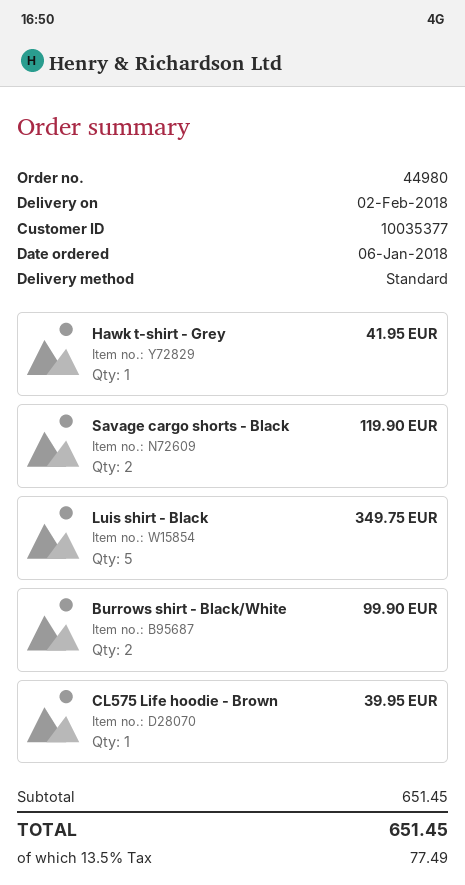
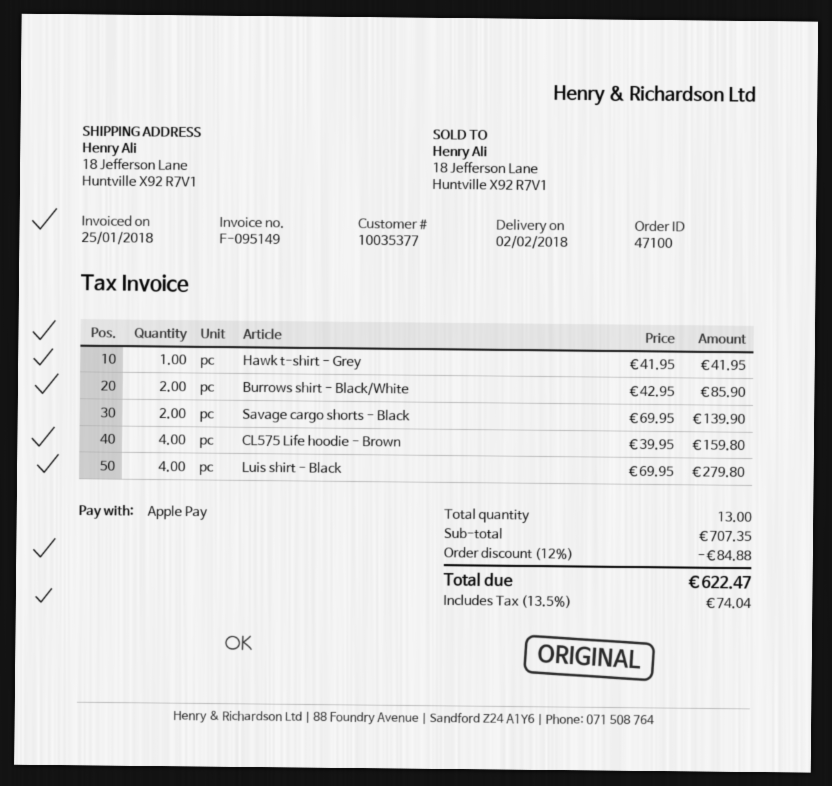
order number: 44980 -> 47100
Savage cargo shorts - Black: 2 for 119.90 -> 2 for 139.90
Luis shirt - Black: 5 for 349.75 -> 4 for 279.80
Burrows shirt - Black/White: 2 for 99.90 -> 2 for 85.90
CL575 Life hoodie - Brown: 1 for 39.95 -> 4 for 159.80
subtotal: 651.45 -> 707.35
discount: none -> 12% = 84.88
tax: 13.5% = 77.49 -> 13.5% = 74.04
total: 651.45 -> 622.47

